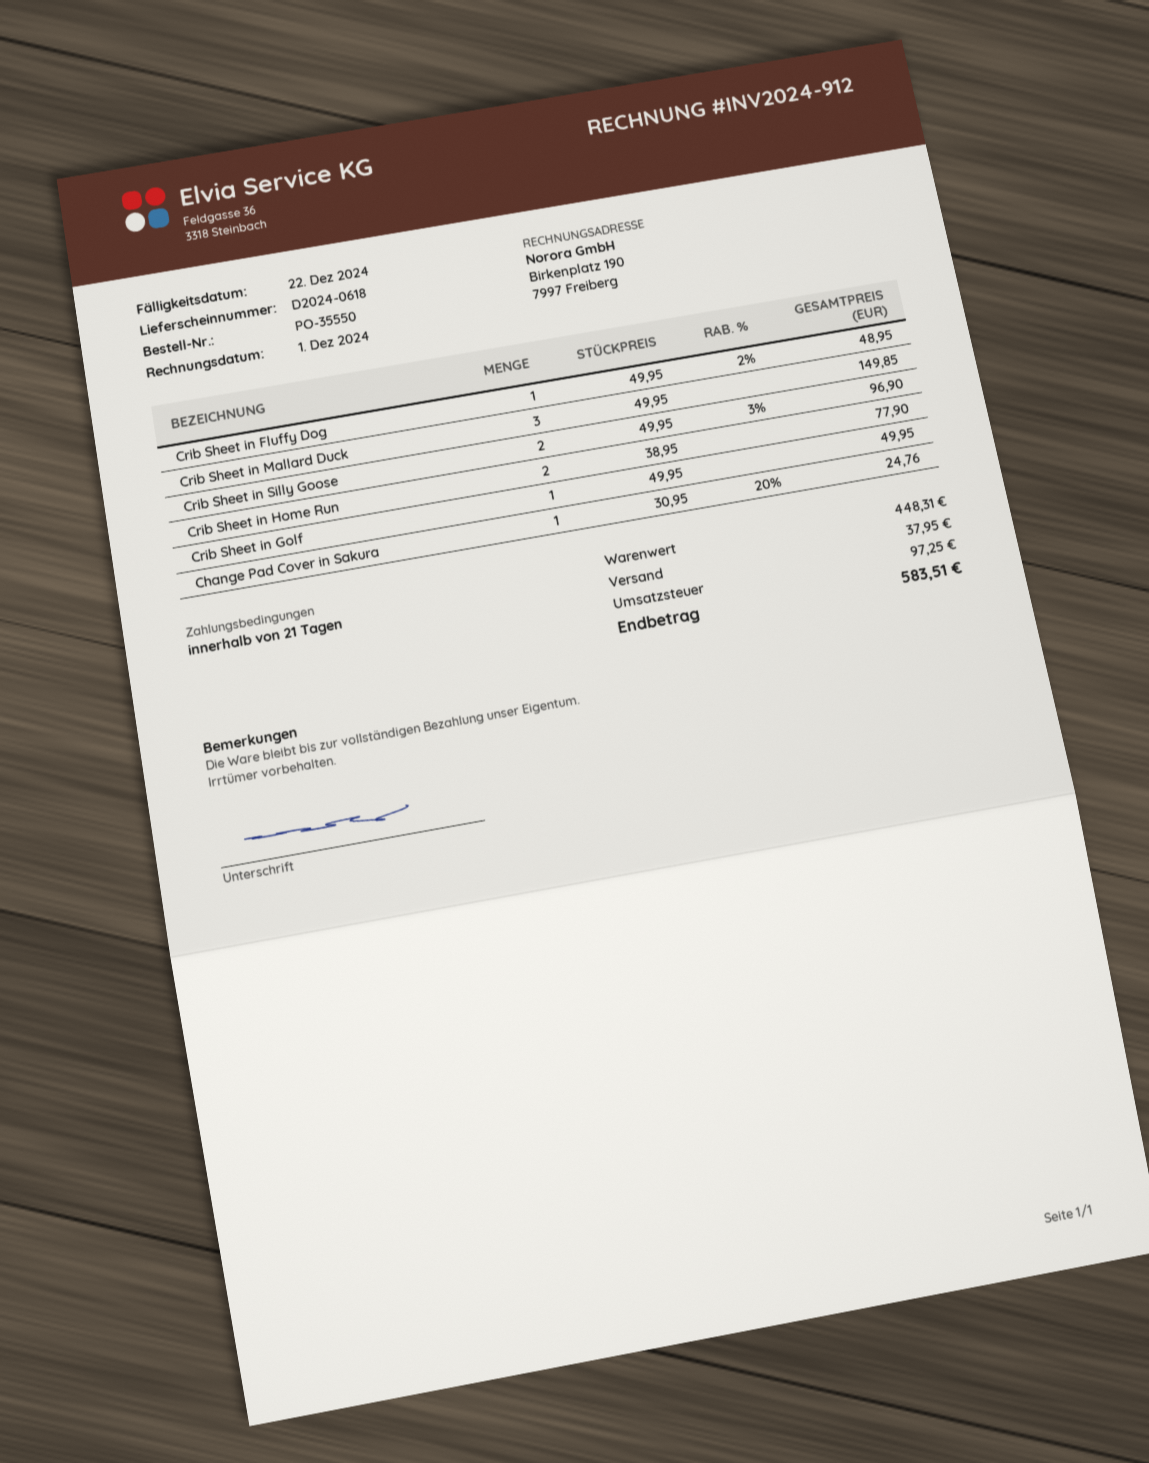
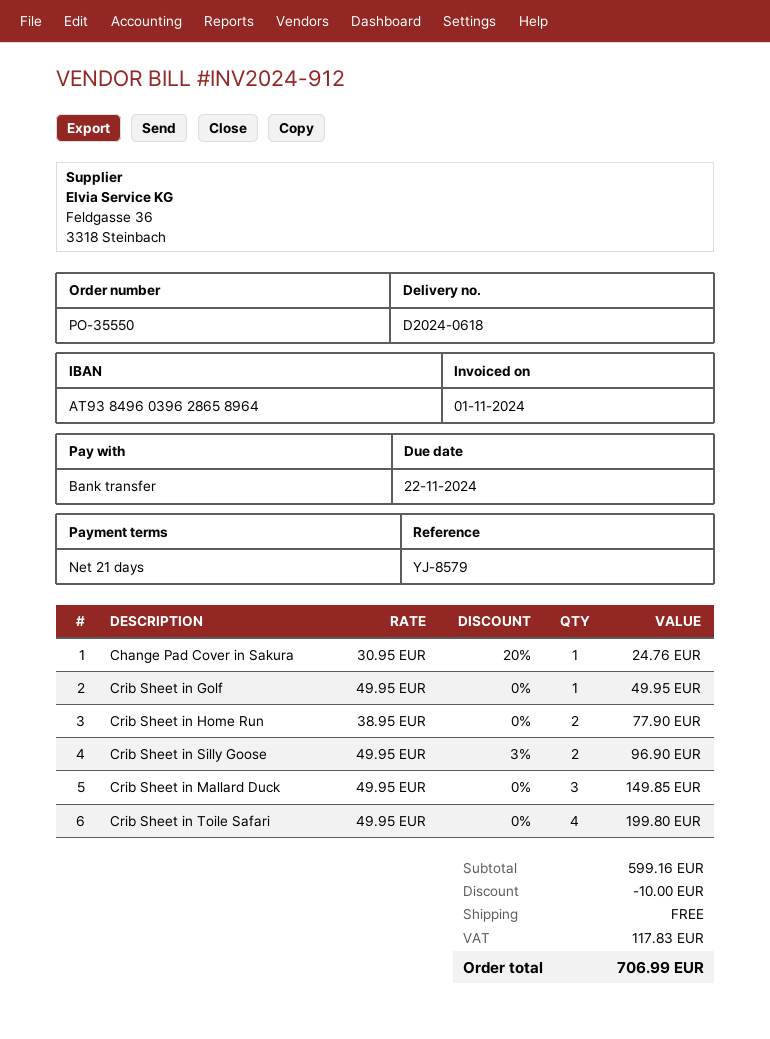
invoice date: 2024-12-01 -> 2024-11-01
due date: 2024-12-22 -> 2024-11-22
Crib Sheet in Fluffy Dog: 1 x 49.95 - 2% = 48.95 -> none
Crib Sheet in Toile Safari: none -> 4 x 49.95 = 199.80
subtotal: 448.31 -> 599.16
discount: none -> 10.00
shipping: 37.95 -> 0.00
tax: 97.25 -> 117.83
total: 583.51 -> 706.99

